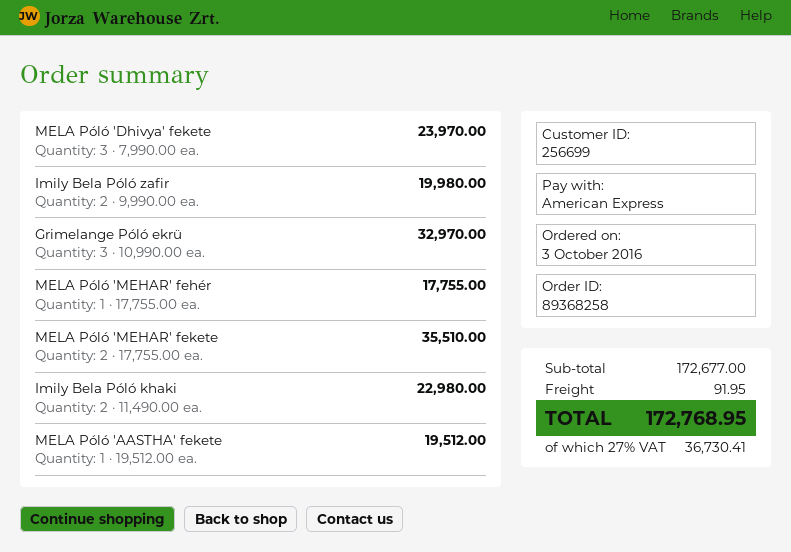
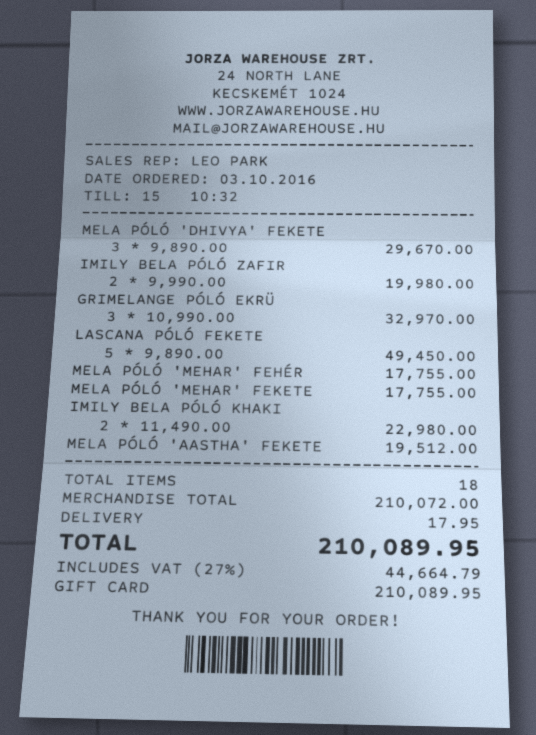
payment method: American Express -> gift card
MELA Póló 'Dhivya' fekete: 3 x 7990.00 = 23970.00 -> 3 x 9890.00 = 29670.00
MELA Póló 'MEHAR' fekete: 2 x 17755.00 = 35510.00 -> 1 x 17755.00 = 17755.00
LASCANA PÓLÓ FEKETE: none -> 5 x 9890.00 = 49450.00
subtotal: 172677.00 -> 210072.00
shipping: 91.95 -> 17.95
tax: 27% = 36730.41 -> 27% = 44664.79
total: 172768.95 -> 210089.95

